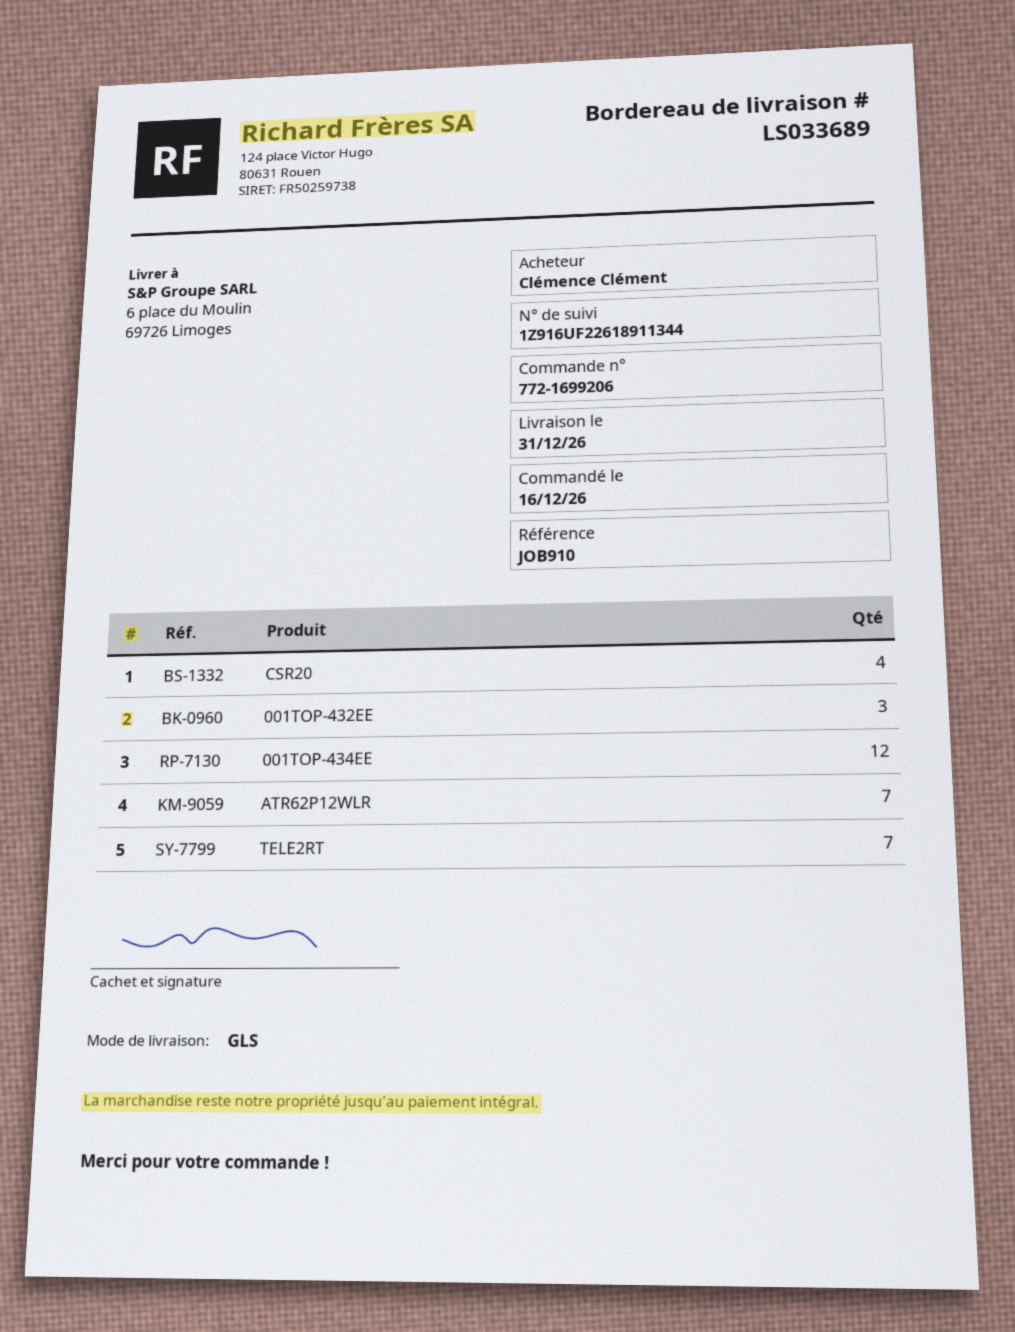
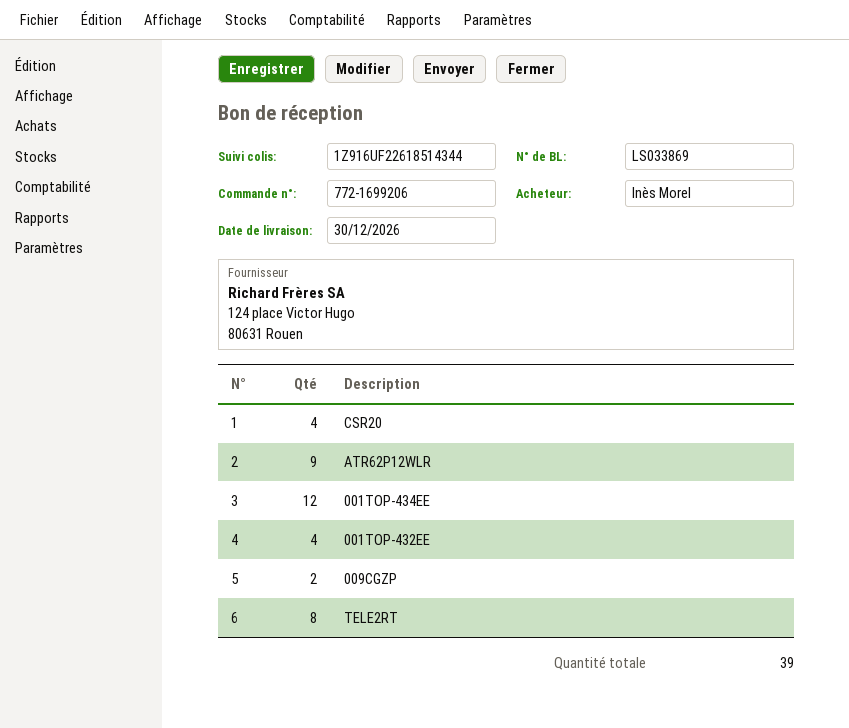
delivery note number: LS033689 -> LS033869
delivery date: 2026-12-31 -> 2026-12-30
ordered by: Clémence Clément -> Inès Morel
tracking number: 1Z916UF22618911344 -> 1Z916UF22618514344
001TOP-432EE: 3 -> 4
ATR62P12WLR: 7 -> 9
TELE2RT: 7 -> 8
009CGZP: none -> 2

